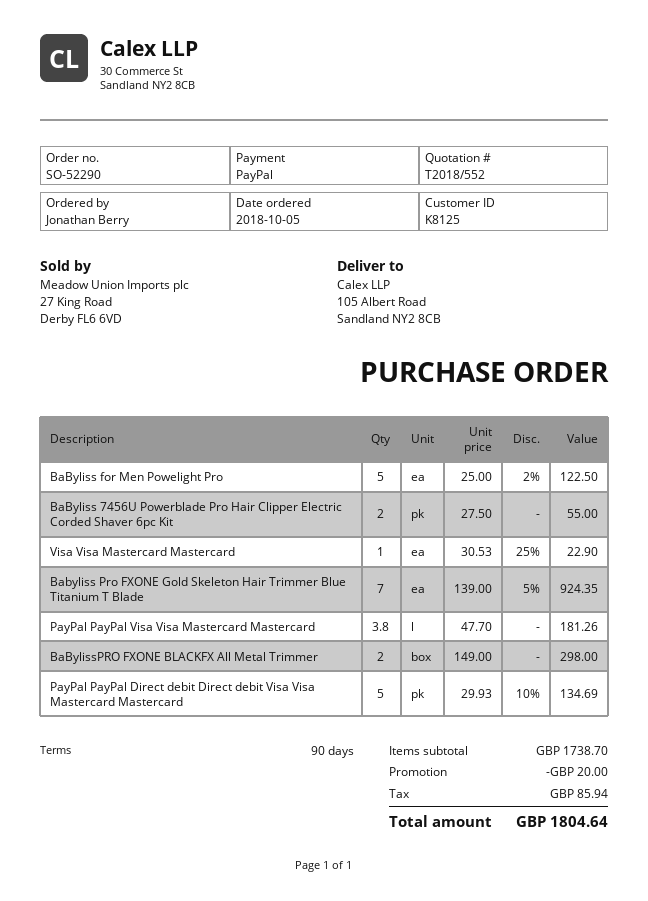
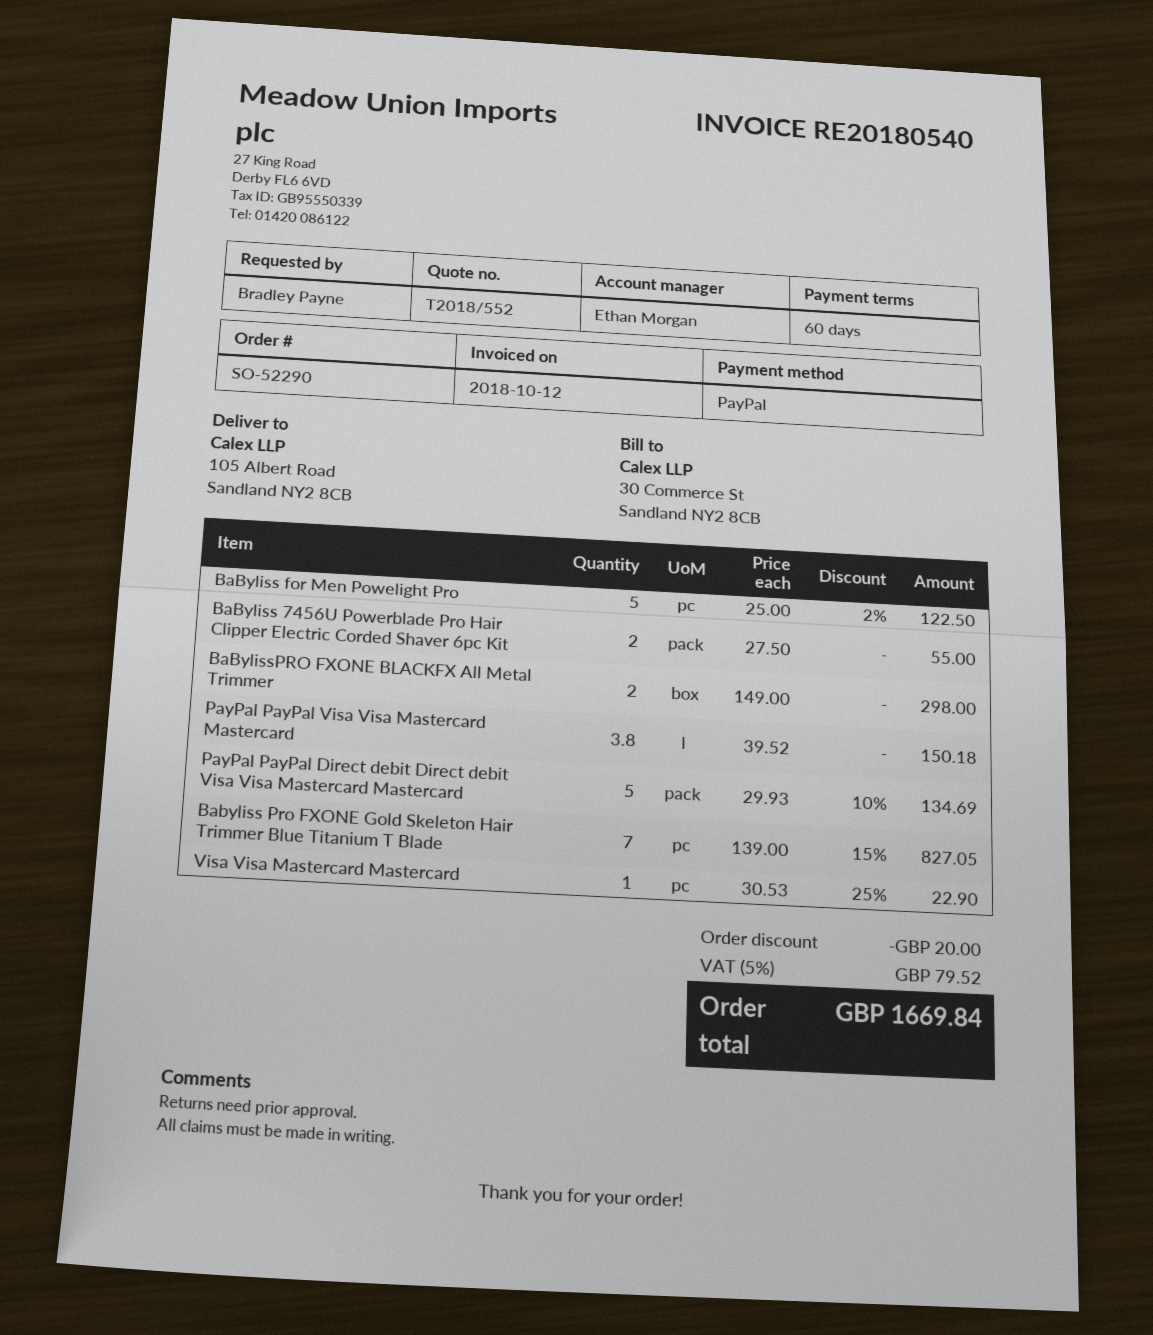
payment terms: 90 days -> 60 days
ordered by: Jonathan Berry -> Bradley Payne
Babyliss Pro FXONE Gold Skeleton Hair Trimmer Blue Titanium T Blade: 7 x 139.00 - 5% = 924.35 -> 7 x 139.00 - 15% = 827.05
PayPal PayPal Visa Visa Mastercard Mastercard: 3.8 x 47.70 = 181.26 -> 3.8 x 39.52 = 150.18
tax: 85.94 -> 79.52
total: 1804.64 -> 1669.84

